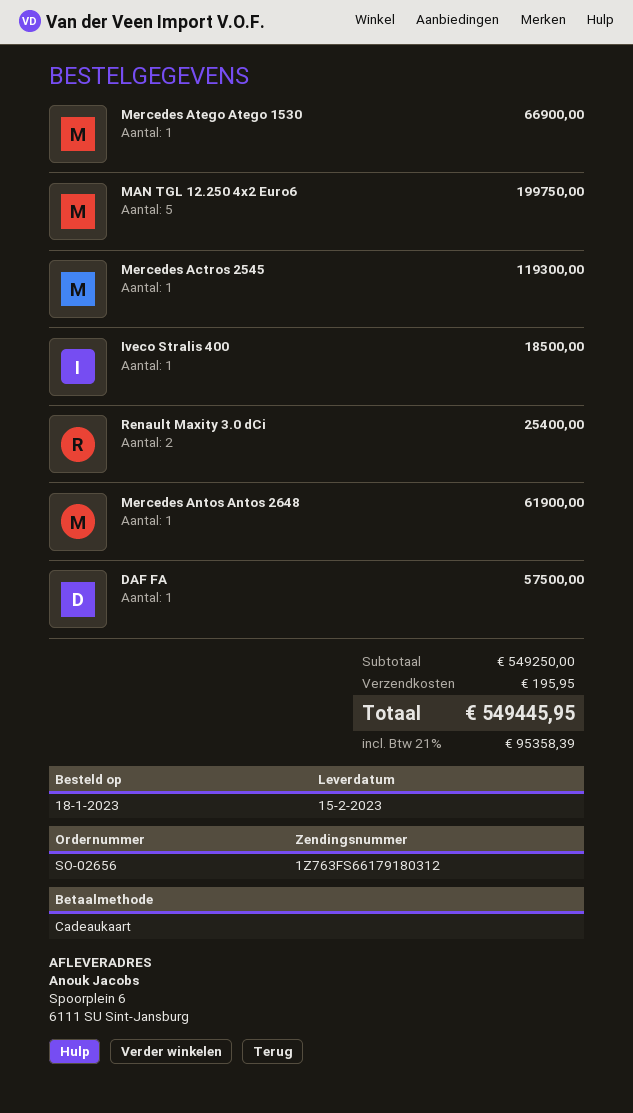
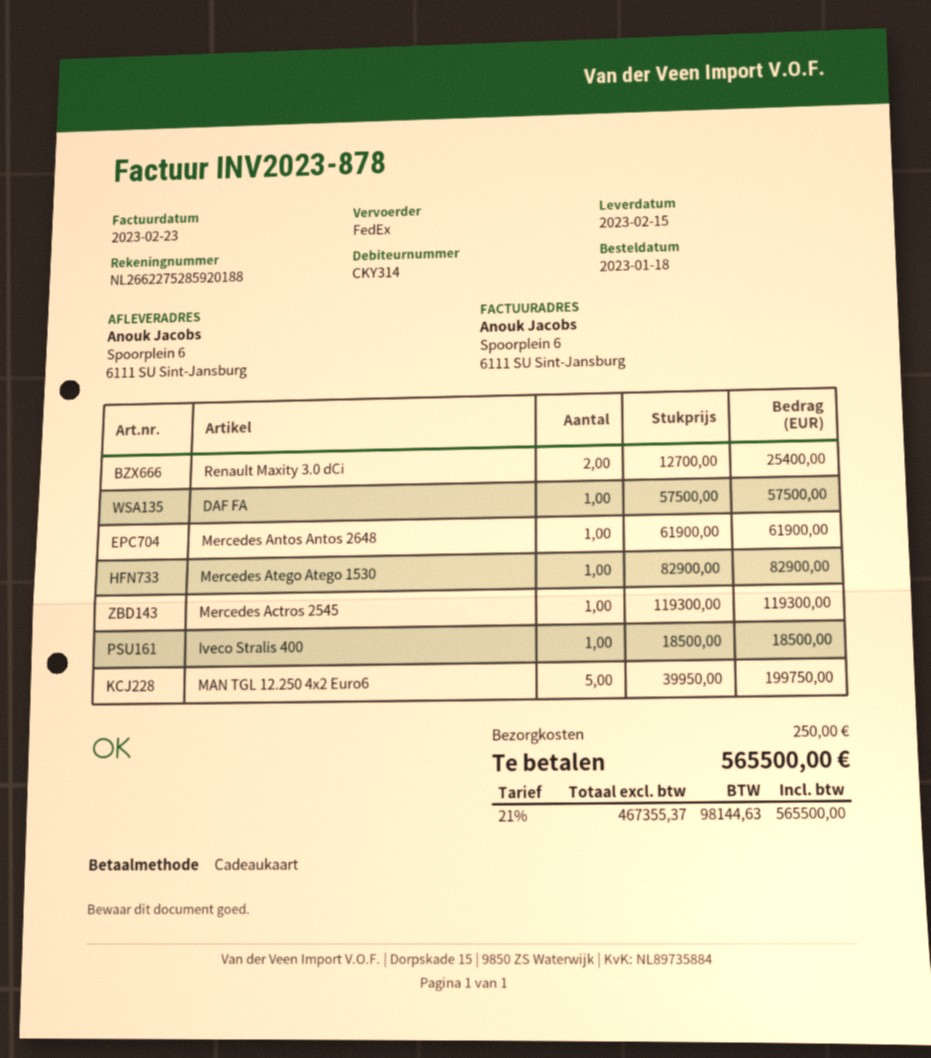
Mercedes Atego Atego 1530: 1 for 66900.00 -> 1 for 82900.00
shipping: 195.95 -> 250.00
tax: 21% = 95358.39 -> 21% = 98144.63
total: 549445.95 -> 565500.00

